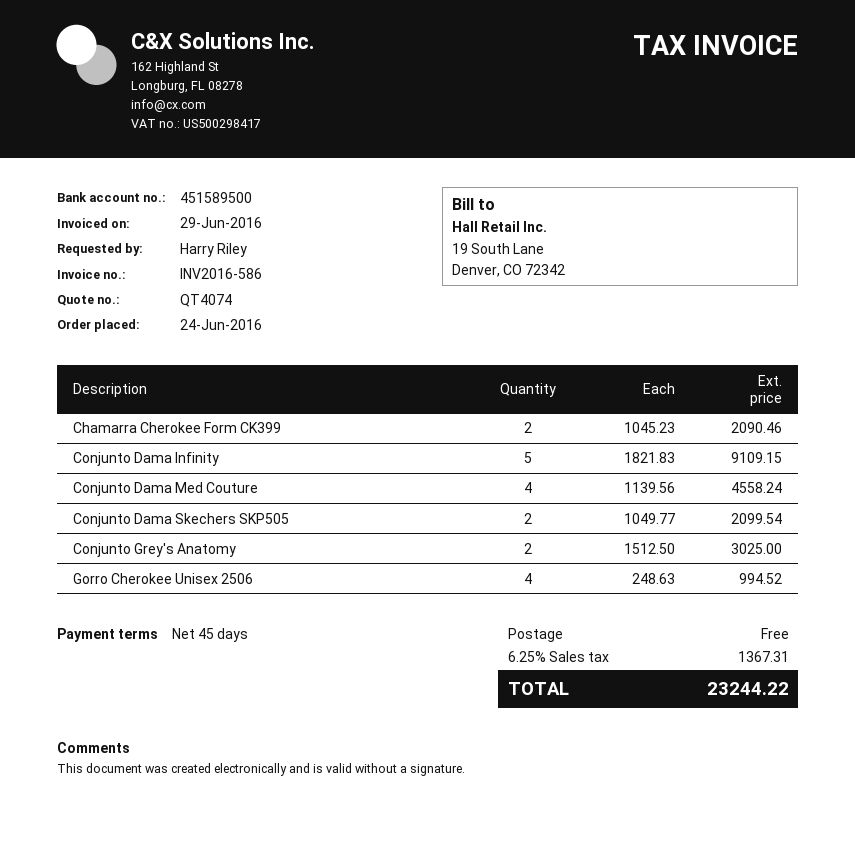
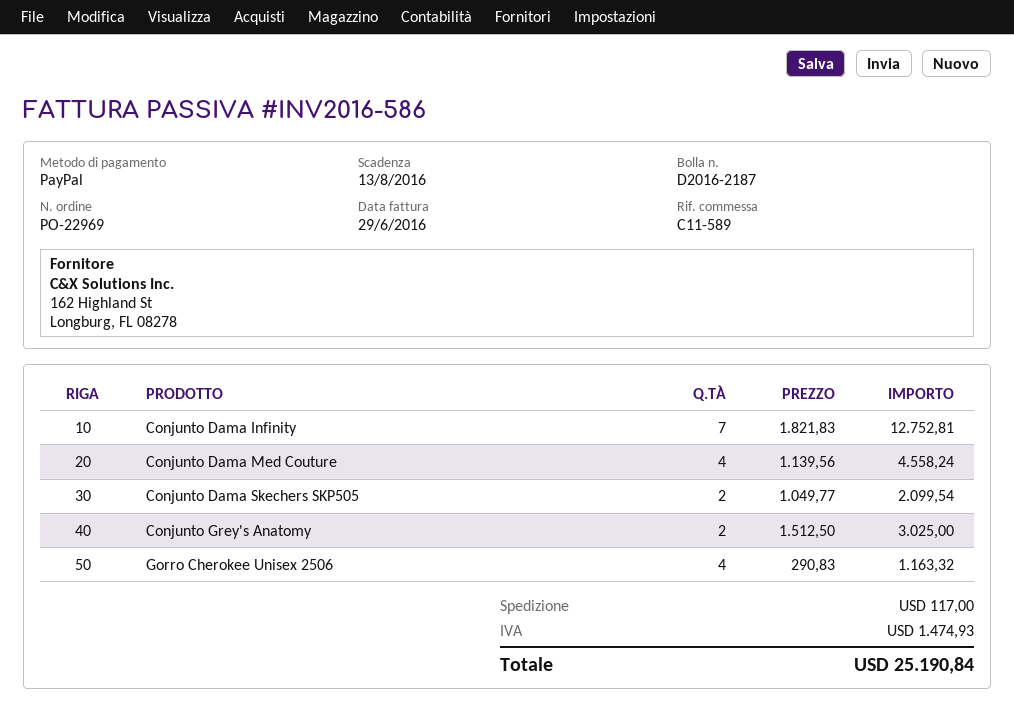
Chamarra Cherokee Form CK399: 2 x 1045.23 = 2090.46 -> none
Conjunto Dama Infinity: 5 x 1821.83 = 9109.15 -> 7 x 1821.83 = 12752.81
Gorro Cherokee Unisex 2506: 4 x 248.63 = 994.52 -> 4 x 290.83 = 1163.32
shipping: 0.00 -> 117.00
tax: 1367.31 -> 1474.93
total: 23244.22 -> 25190.84

